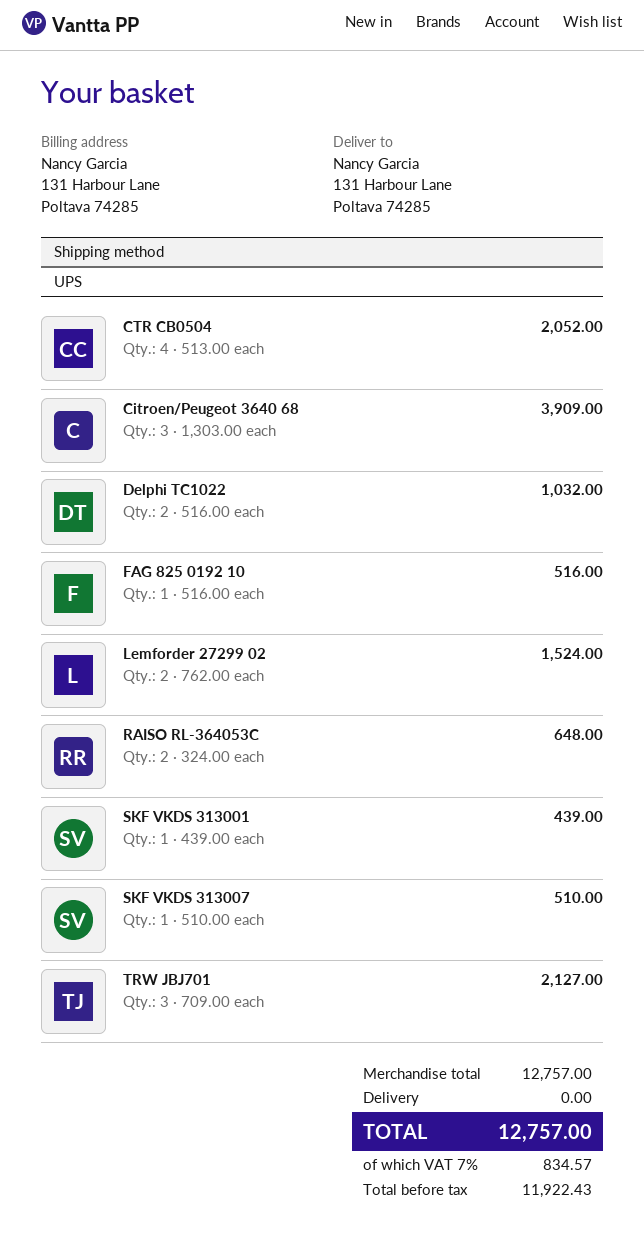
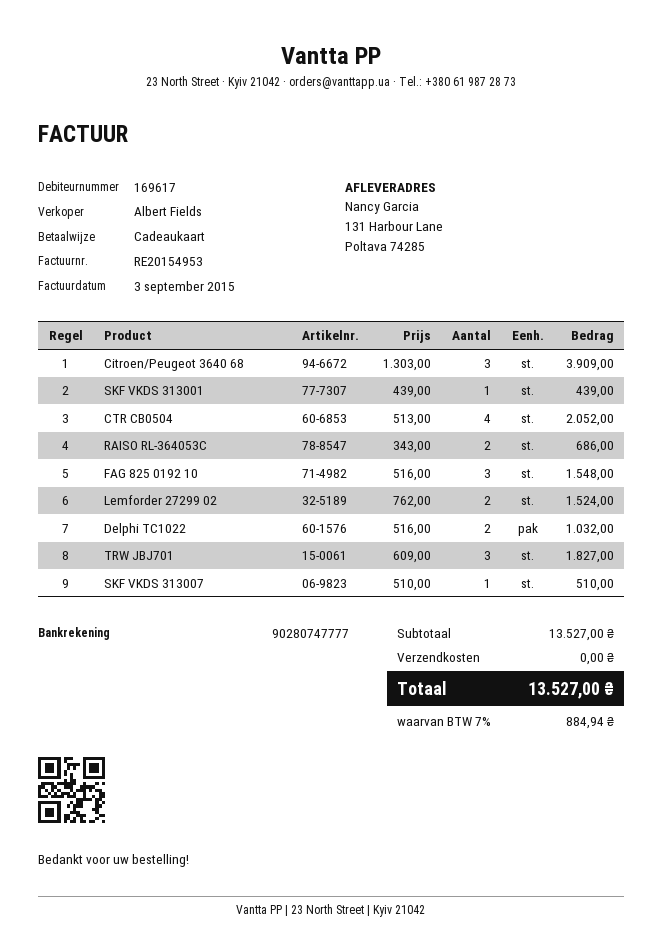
FAG 825 0192 10: 1 x 516.00 = 516.00 -> 3 x 516.00 = 1548.00
RAISO RL-364053C: 2 x 324.00 = 648.00 -> 2 x 343.00 = 686.00
TRW JBJ701: 3 x 709.00 = 2127.00 -> 3 x 609.00 = 1827.00
subtotal: 12757.00 -> 13527.00
tax: 7% = 834.57 -> 7% = 884.94
total: 12757.00 -> 13527.00

